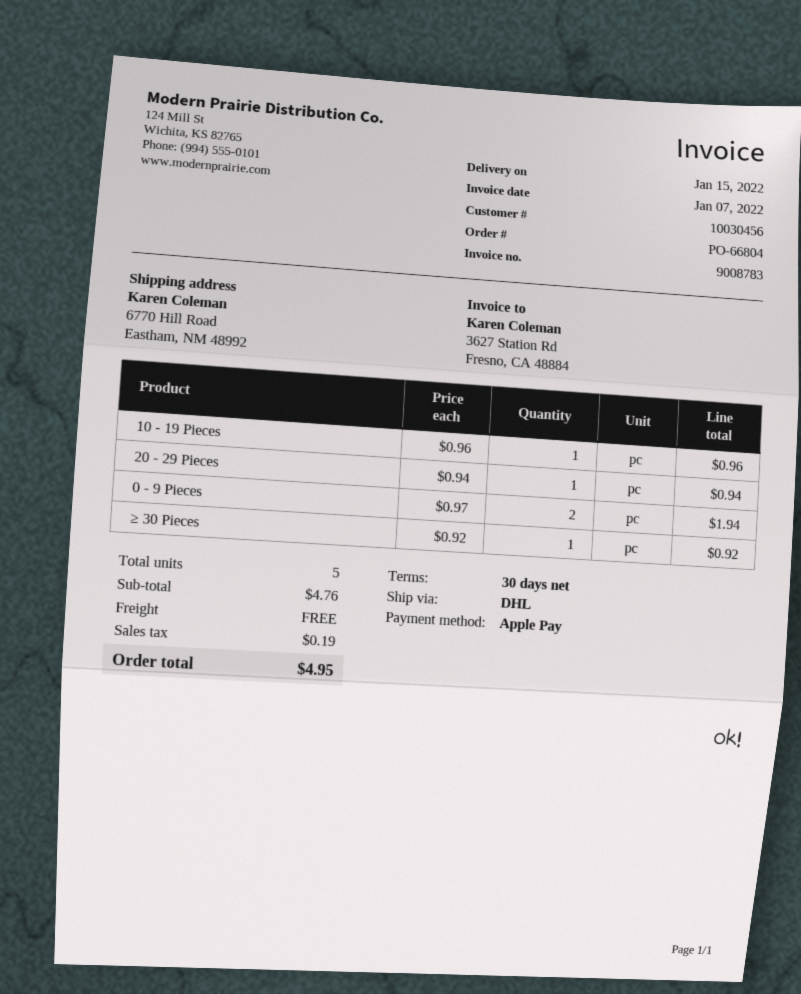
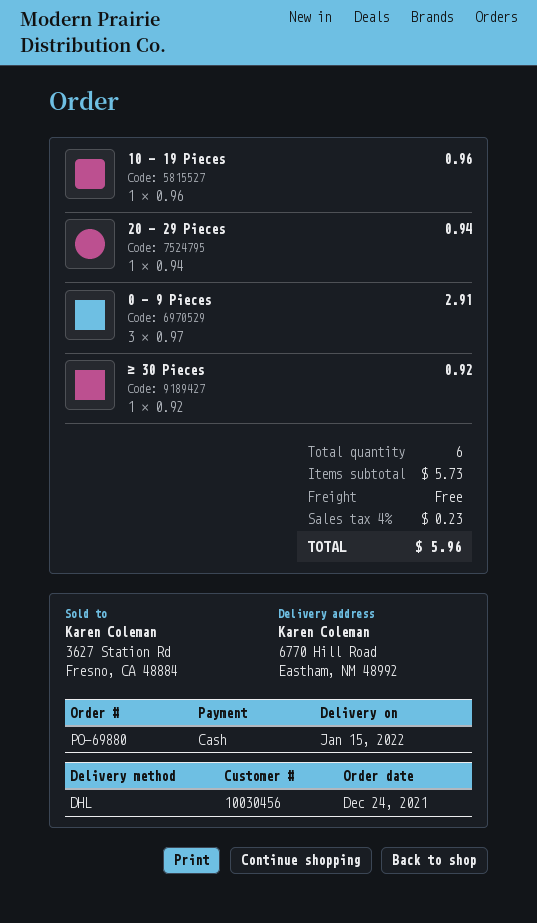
order number: PO-66804 -> PO-69880
payment method: Apple Pay -> cash
0 - 9 Pieces: 2 x 0.97 = 1.94 -> 3 x 0.97 = 2.91
total quantity: 5 -> 6
subtotal: 4.76 -> 5.73
tax: 0.19 -> 0.23
total: 4.95 -> 5.96

